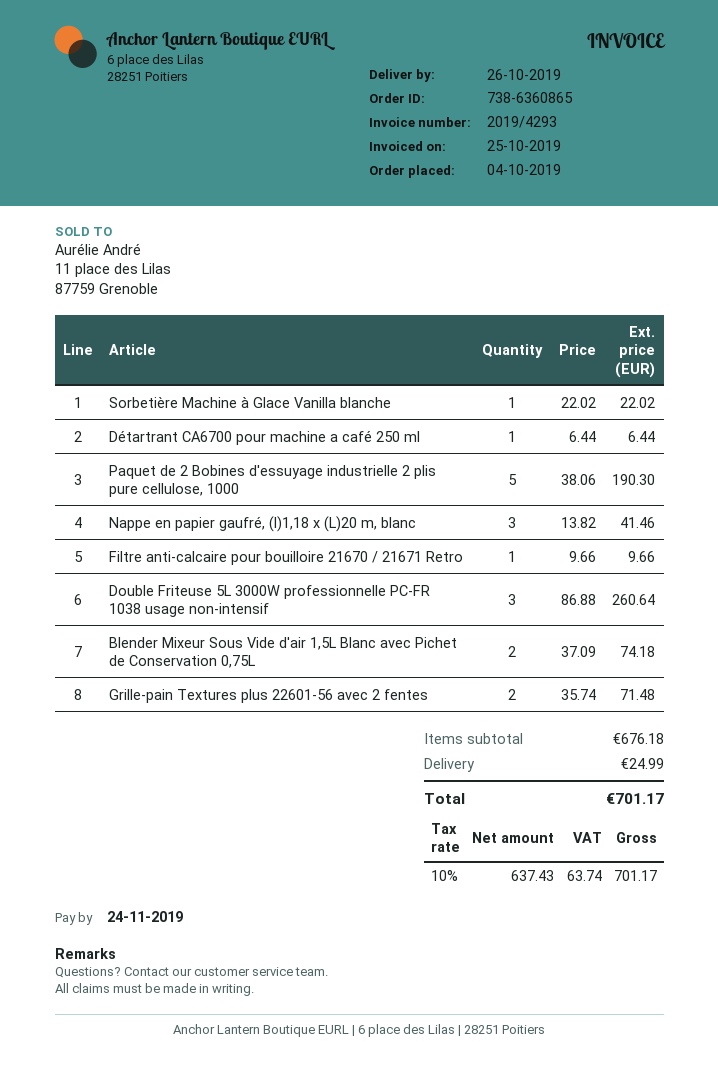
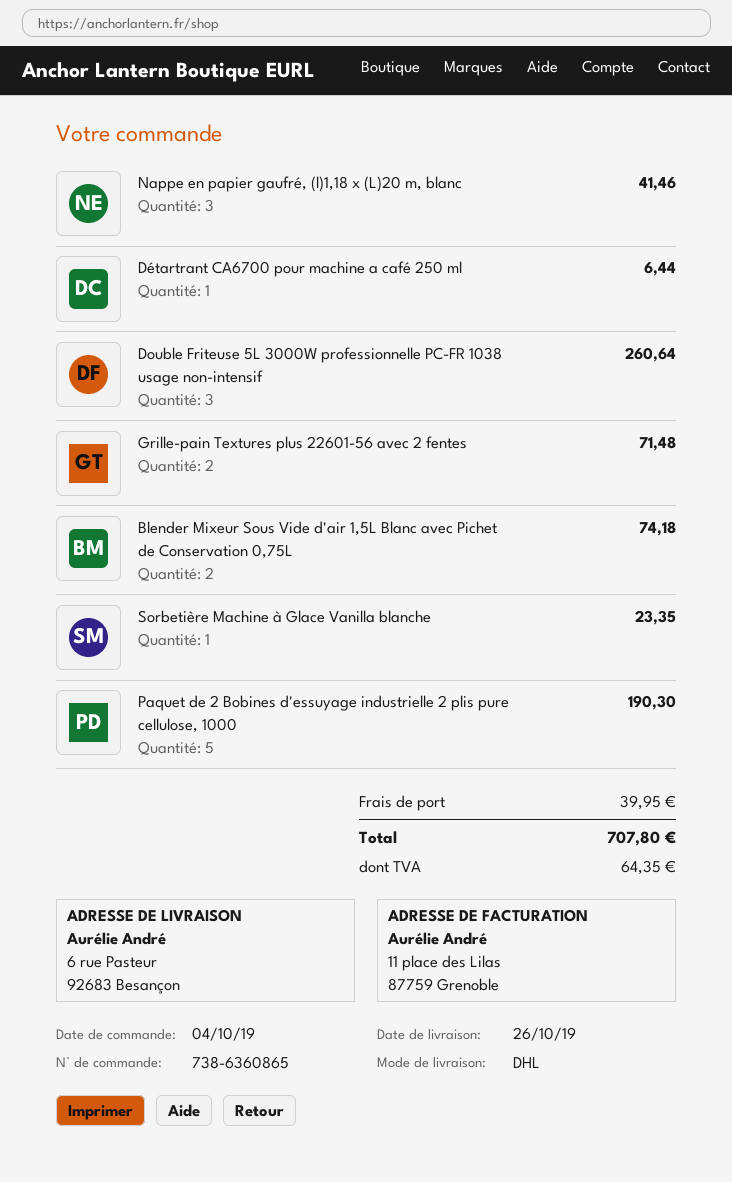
Sorbetière Machine à Glace Vanilla blanche: 1 for 22.02 -> 1 for 23.35
Filtre anti-calcaire pour bouilloire 21670 / 21671 Retro: 1 for 9.66 -> none
shipping: 24.99 -> 39.95
tax: 63.74 -> 64.35
total: 701.17 -> 707.80

